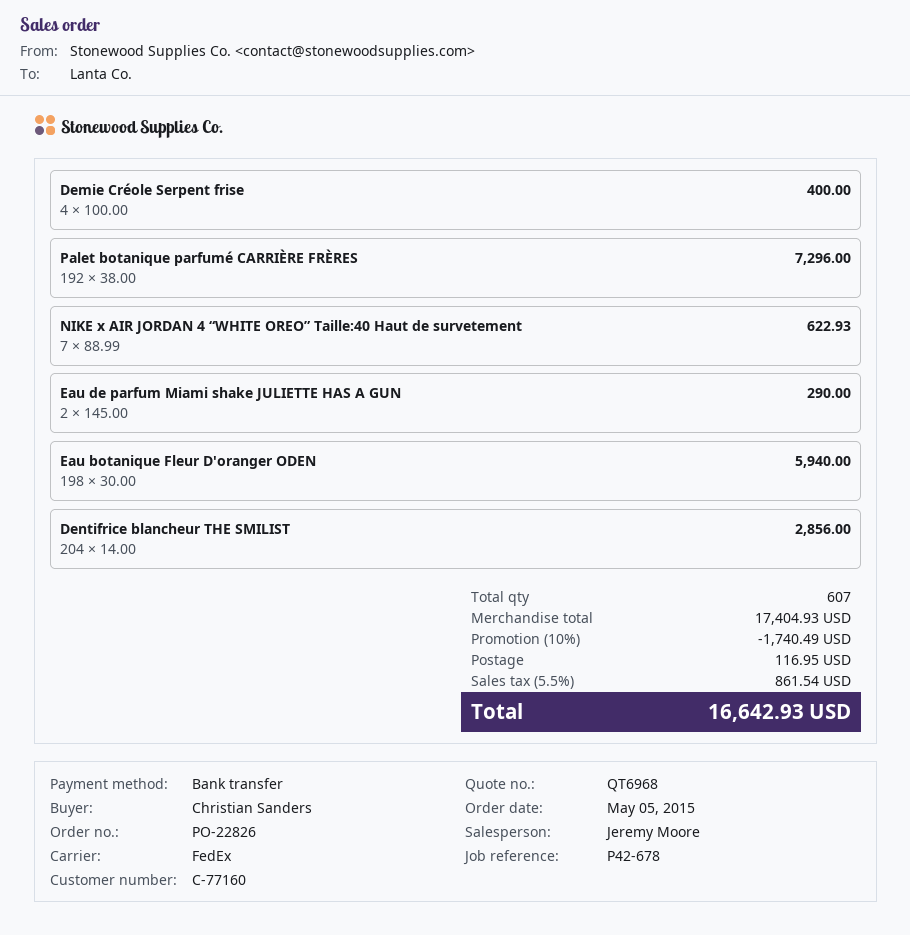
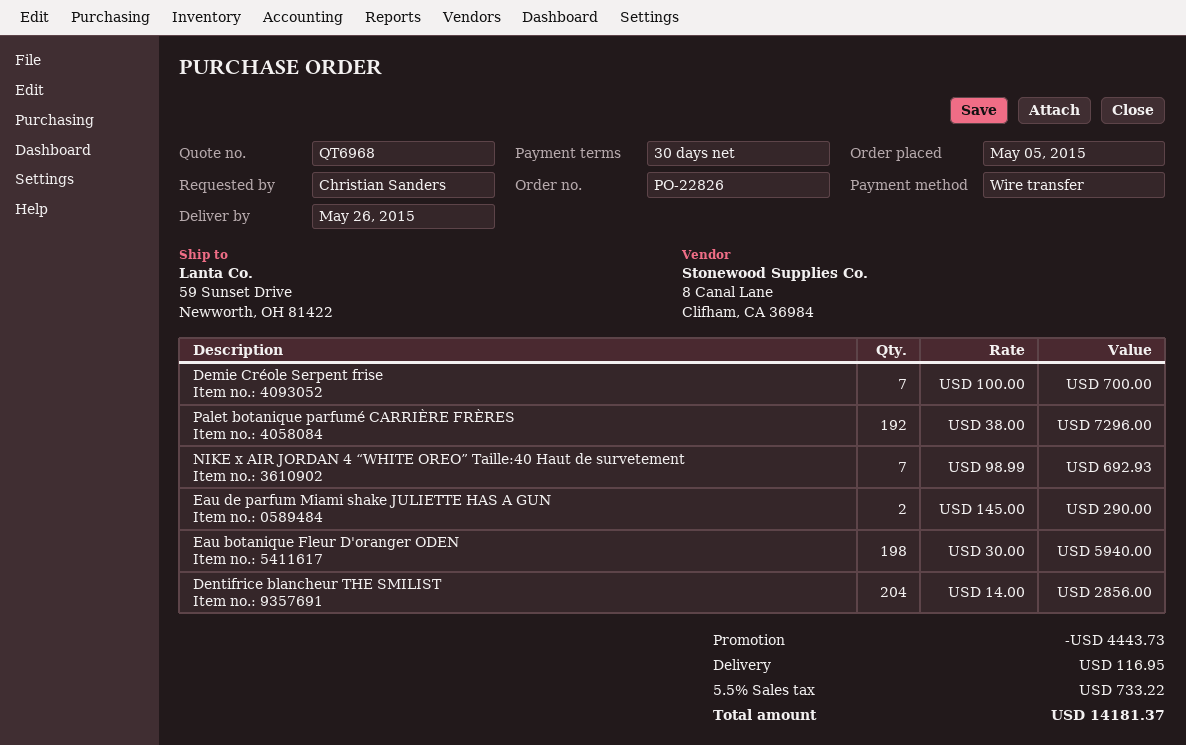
Demie Créole Serpent frise: 4 x 100.00 = 400.00 -> 7 x 100.00 = 700.00
NIKE x AIR JORDAN 4 “WHITE OREO” Taille:40 Haut de survetement: 7 x 88.99 = 622.93 -> 7 x 98.99 = 692.93
discount: 1740.49 -> 4443.73
tax: 5.5% = 861.54 -> 5.5% = 733.22
total: 16642.93 -> 14181.37

